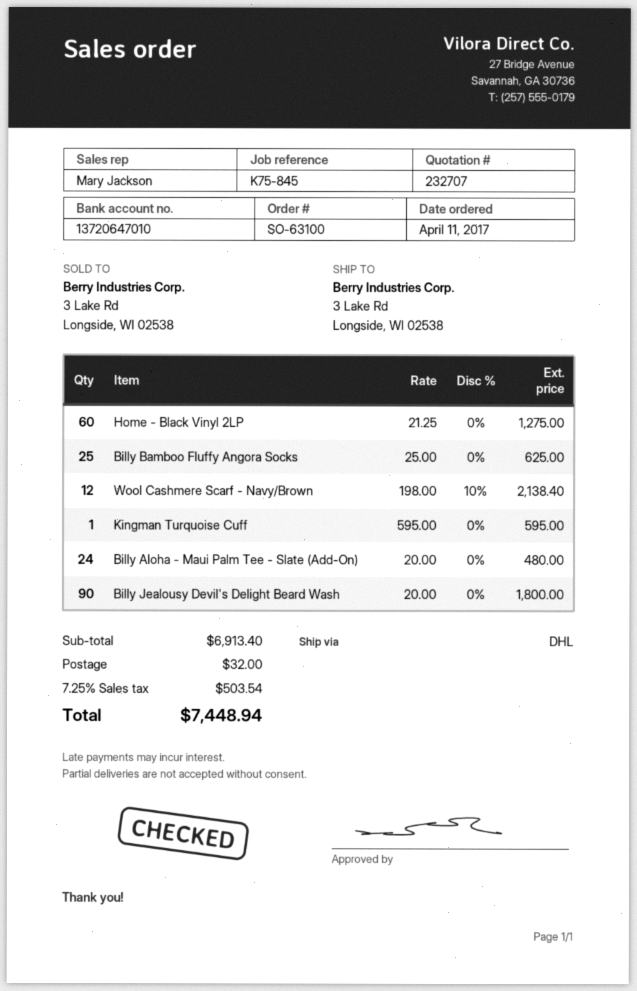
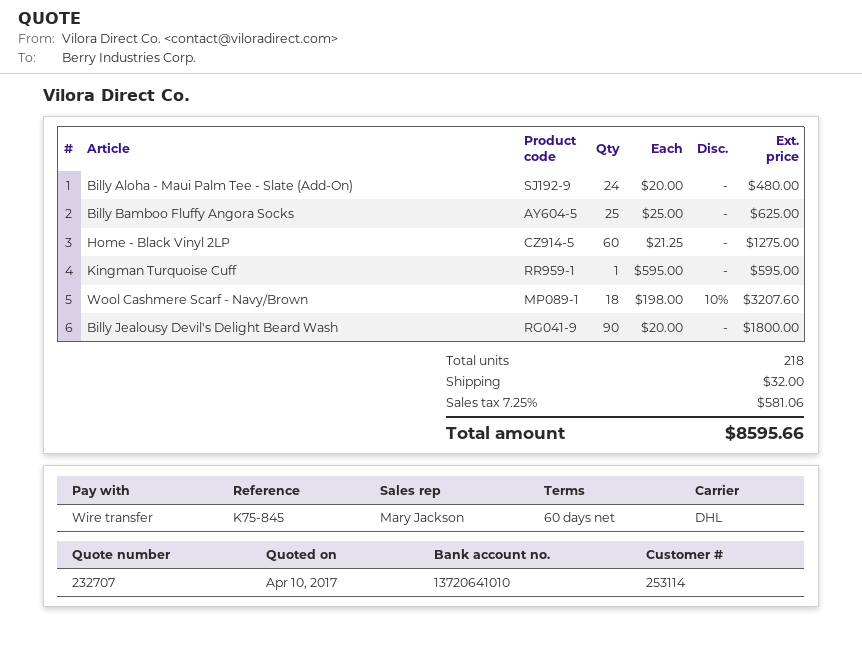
bank account: 13720647010 -> 13720641010
Wool Cashmere Scarf - Navy/Brown: 12 x 198.00 - 10% = 2138.40 -> 18 x 198.00 - 10% = 3207.60
tax: 7.25% = 503.54 -> 7.25% = 581.06
total: 7448.94 -> 8595.66

